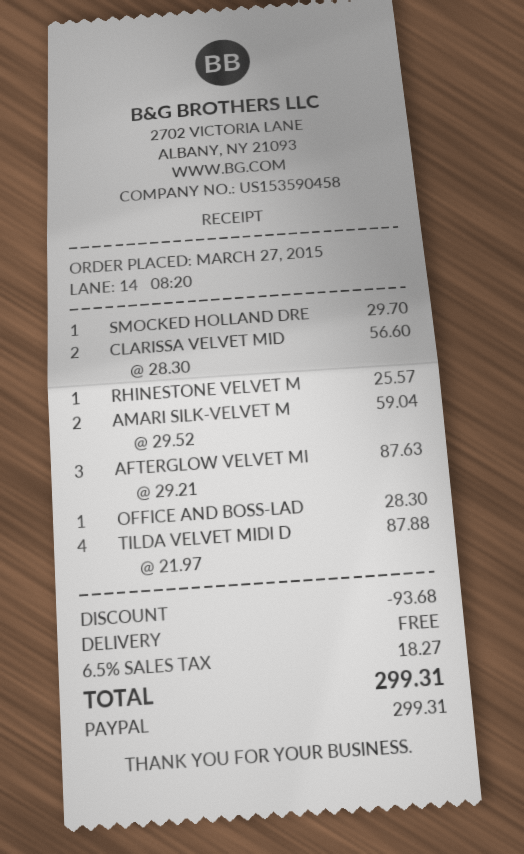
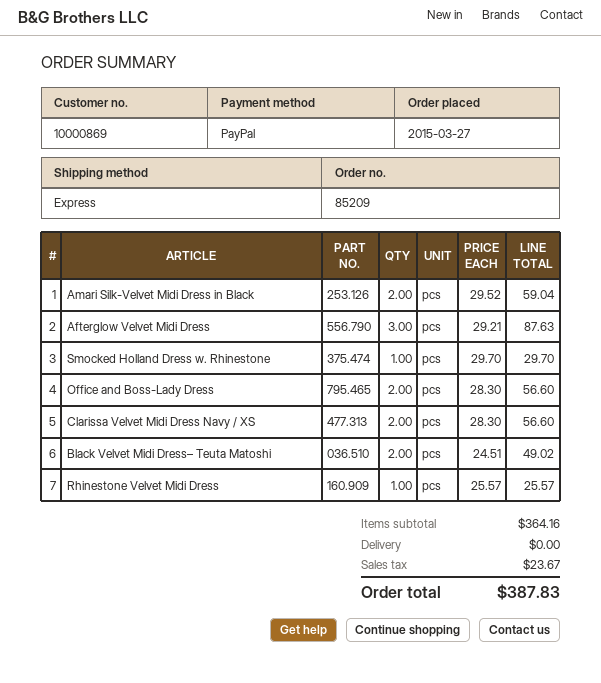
OFFICE AND BOSS-LAD: 1 x 28.30 = 28.30 -> 2 x 28.30 = 56.60
TILDA VELVET MIDI D: 4 x 21.97 = 87.88 -> none
Black Velvet Midi Dress– Teuta Matoshi: none -> 2 x 24.51 = 49.02
discount: 93.68 -> none
tax: 18.27 -> 23.67
total: 299.31 -> 387.83

